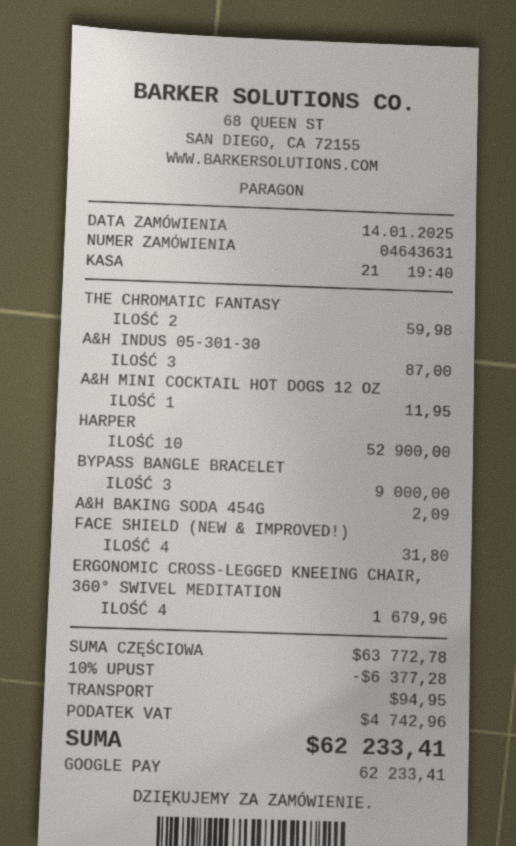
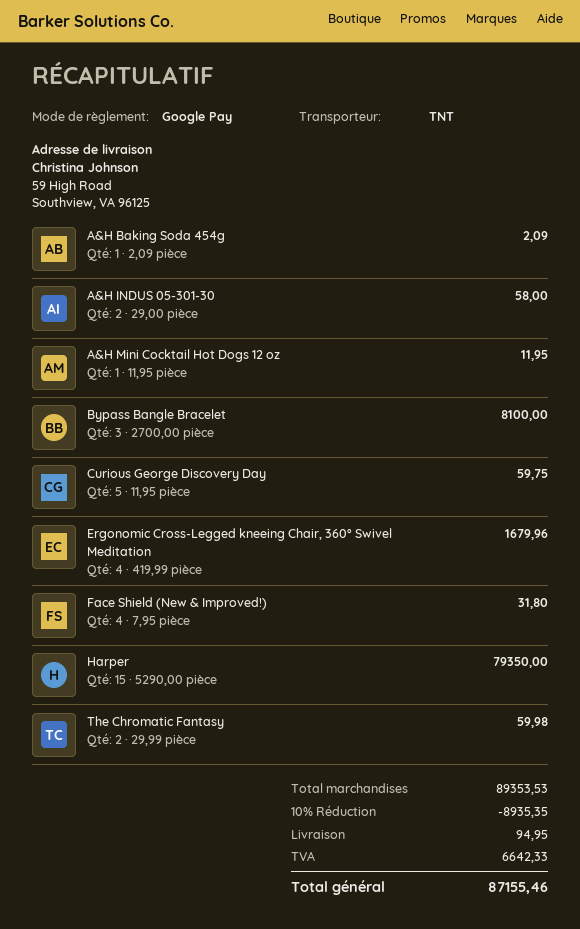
A&H INDUS 05-301-30: 3 for 87.00 -> 2 for 58.00
HARPER: 10 for 52900.00 -> 15 for 79350.00
BYPASS BANGLE BRACELET: 3 for 9000.00 -> 3 for 8100.00
Curious George Discovery Day: none -> 5 for 59.75
subtotal: 63772.78 -> 89353.53
discount: 10% = 6377.28 -> 10% = 8935.35
tax: 4742.96 -> 6642.33
total: 62233.41 -> 87155.46

